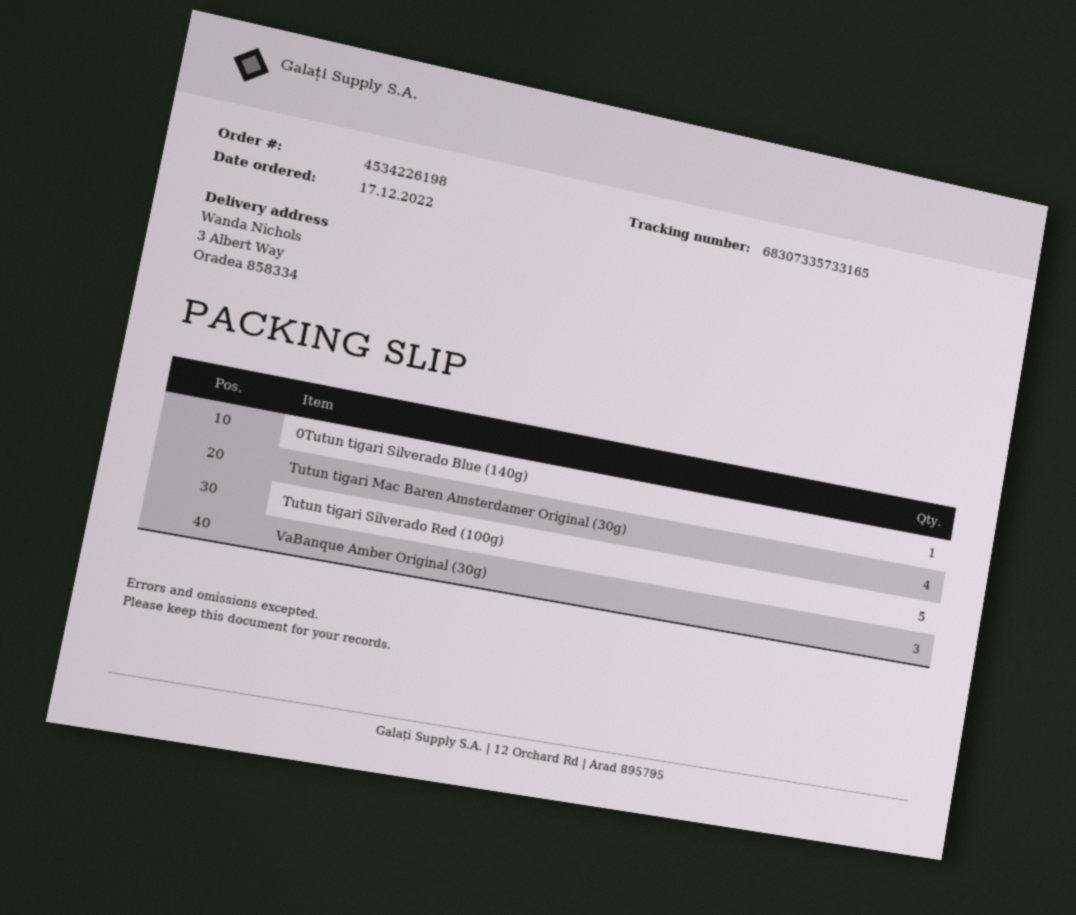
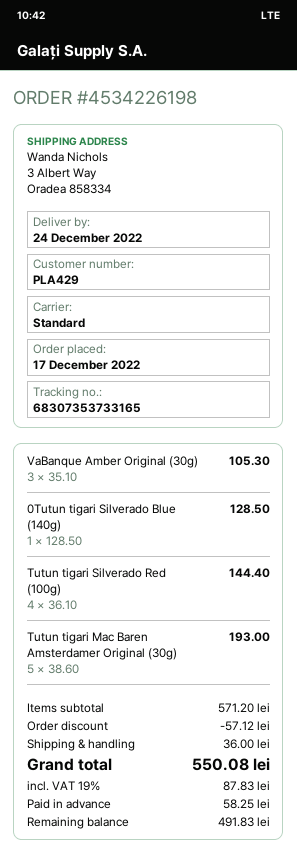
tracking number: 68307335733165 -> 68307353733165
Tutun tigari Mac Baren Amsterdamer Original (30g): 4 -> 5
Tutun tigari Silverado Red (100g): 5 -> 4

